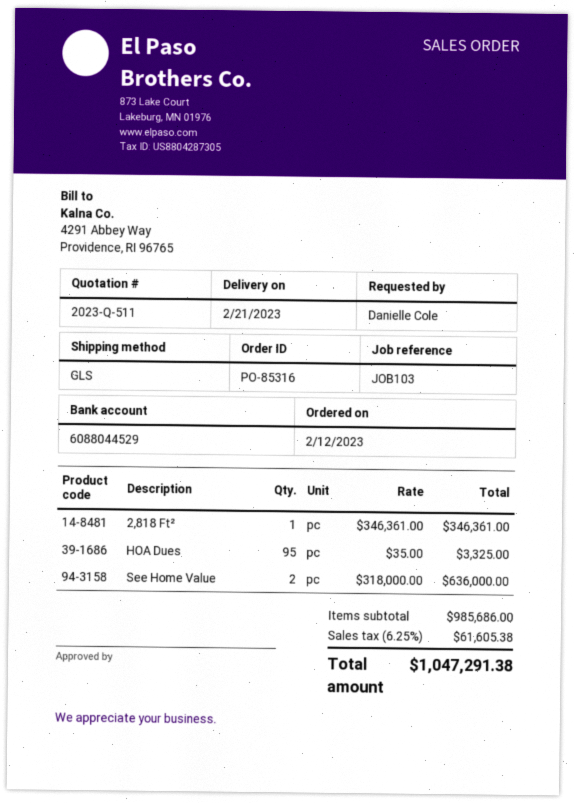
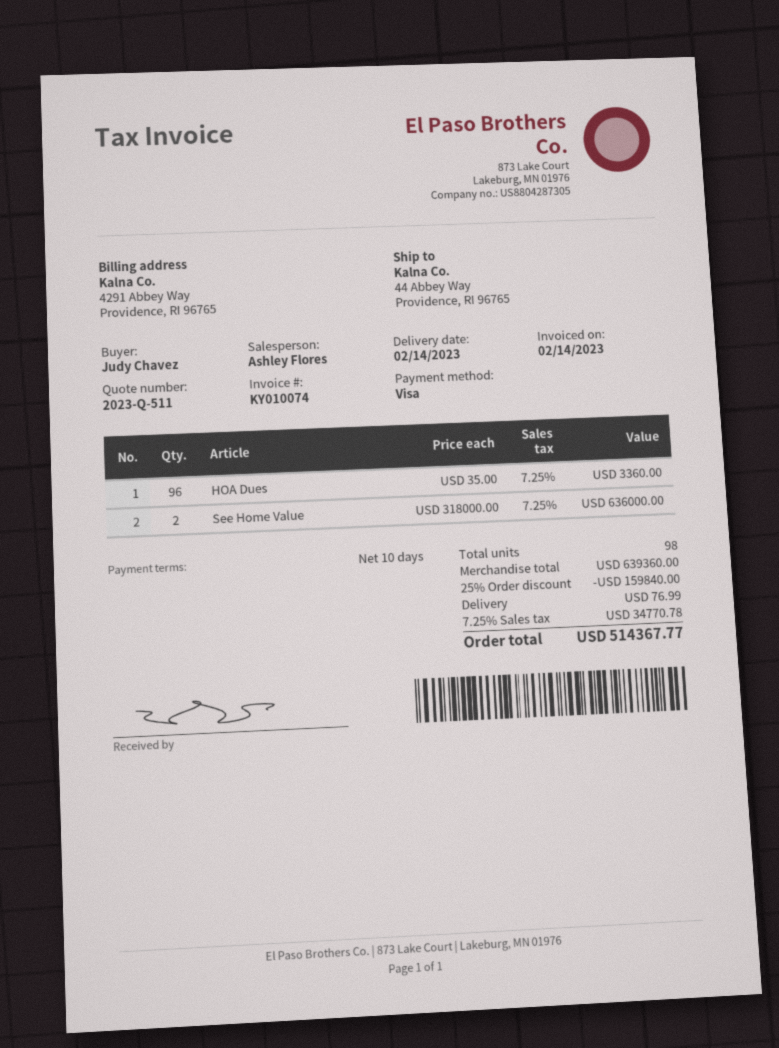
delivery date: 2023-02-21 -> 2023-02-14
ordered by: Danielle Cole -> Judy Chavez
2,818 Ft²: 1 x 346361.00 = 346361.00 -> none
HOA Dues: 95 x 35.00 = 3325.00 -> 96 x 35.00 = 3360.00
subtotal: 985686.00 -> 639360.00
discount: none -> 25% = 159840.00
shipping: none -> 76.99
tax: 6.25% = 61605.38 -> 7.25% = 34770.78
total: 1047291.38 -> 514367.77

